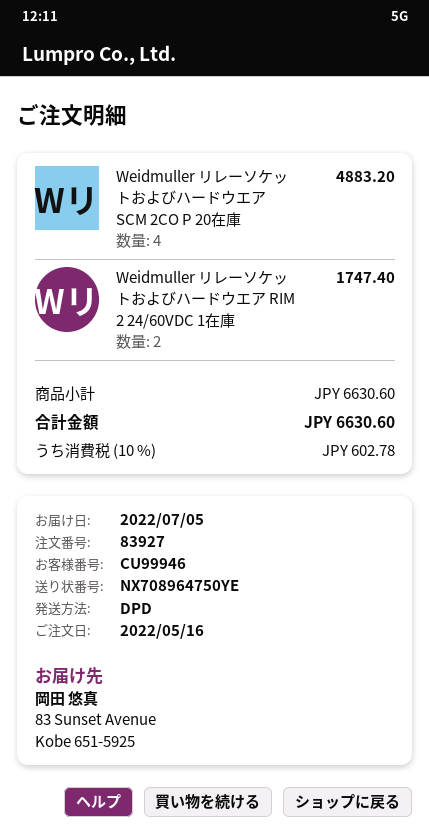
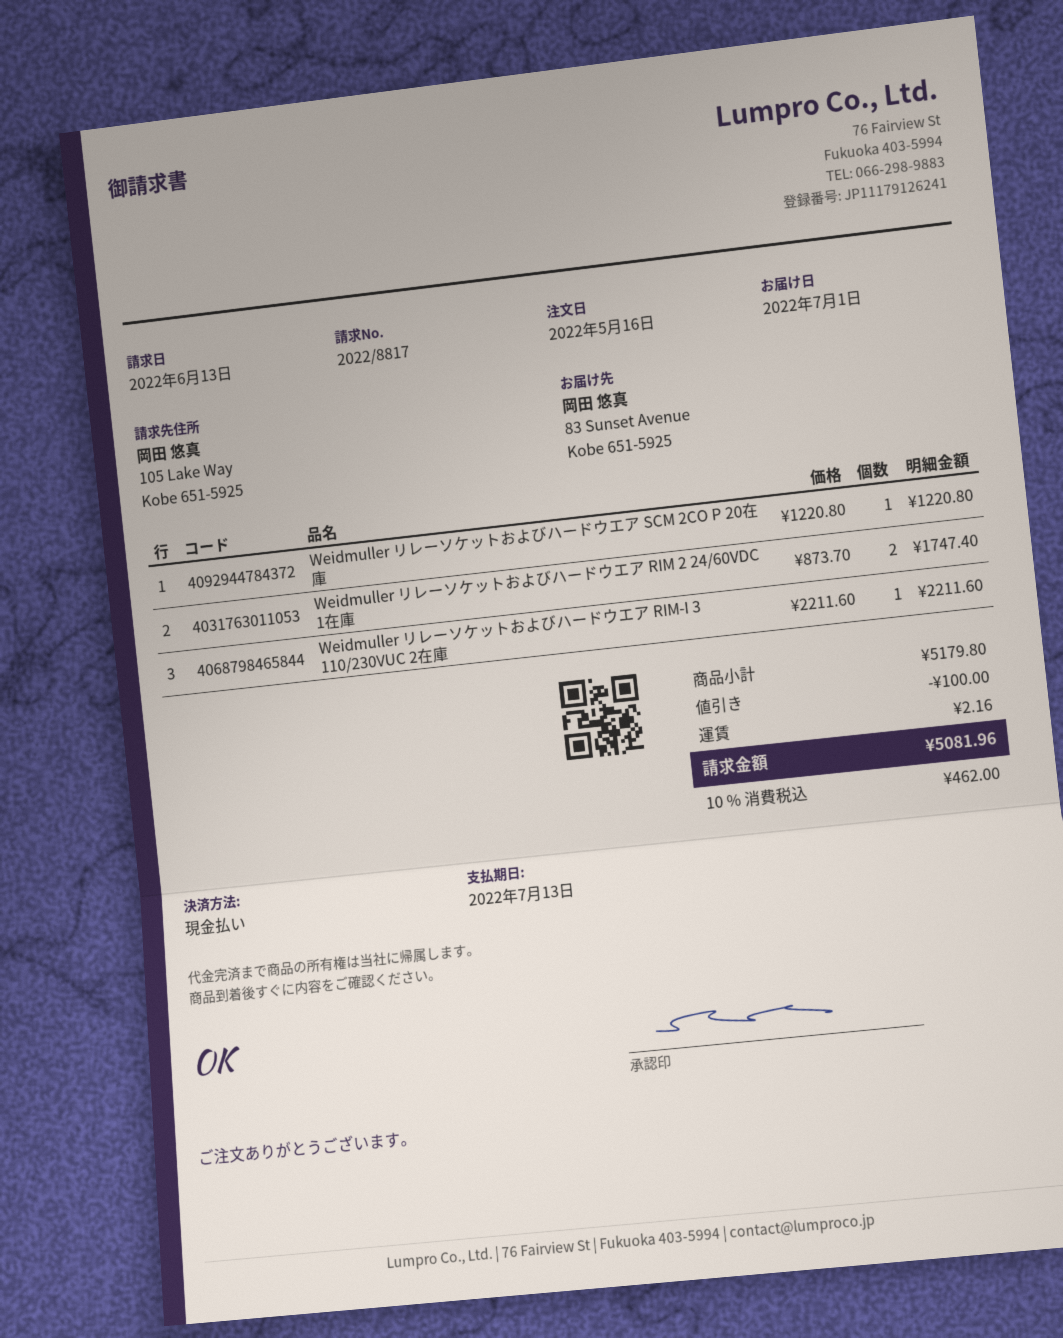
delivery date: 2022-07-05 -> 2022-07-01
Weidmuller リレーソケットおよびハードウエア SCM 2CO P 20在庫: 4 for 4883.20 -> 1 for 1220.80
Weidmuller リレーソケットおよびハードウエア RIM-I 3 110/230VUC 2在庫: none -> 1 for 2211.60
subtotal: 6630.60 -> 5179.80
discount: none -> 100.00
shipping: none -> 2.16
tax: 10% = 602.78 -> 10% = 462.00
total: 6630.60 -> 5081.96

